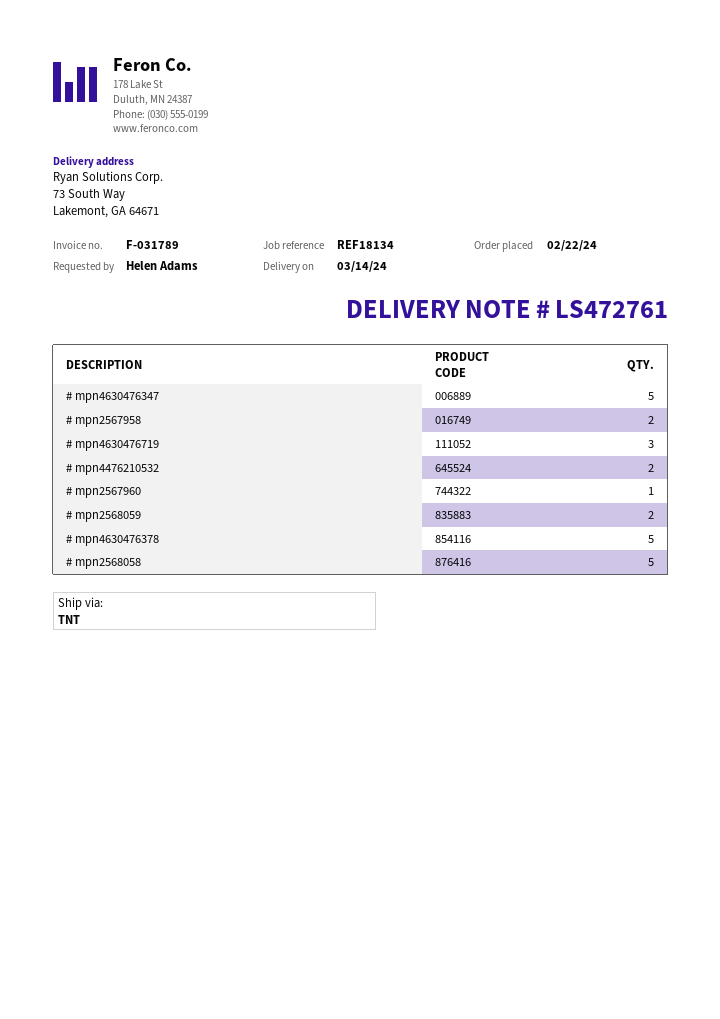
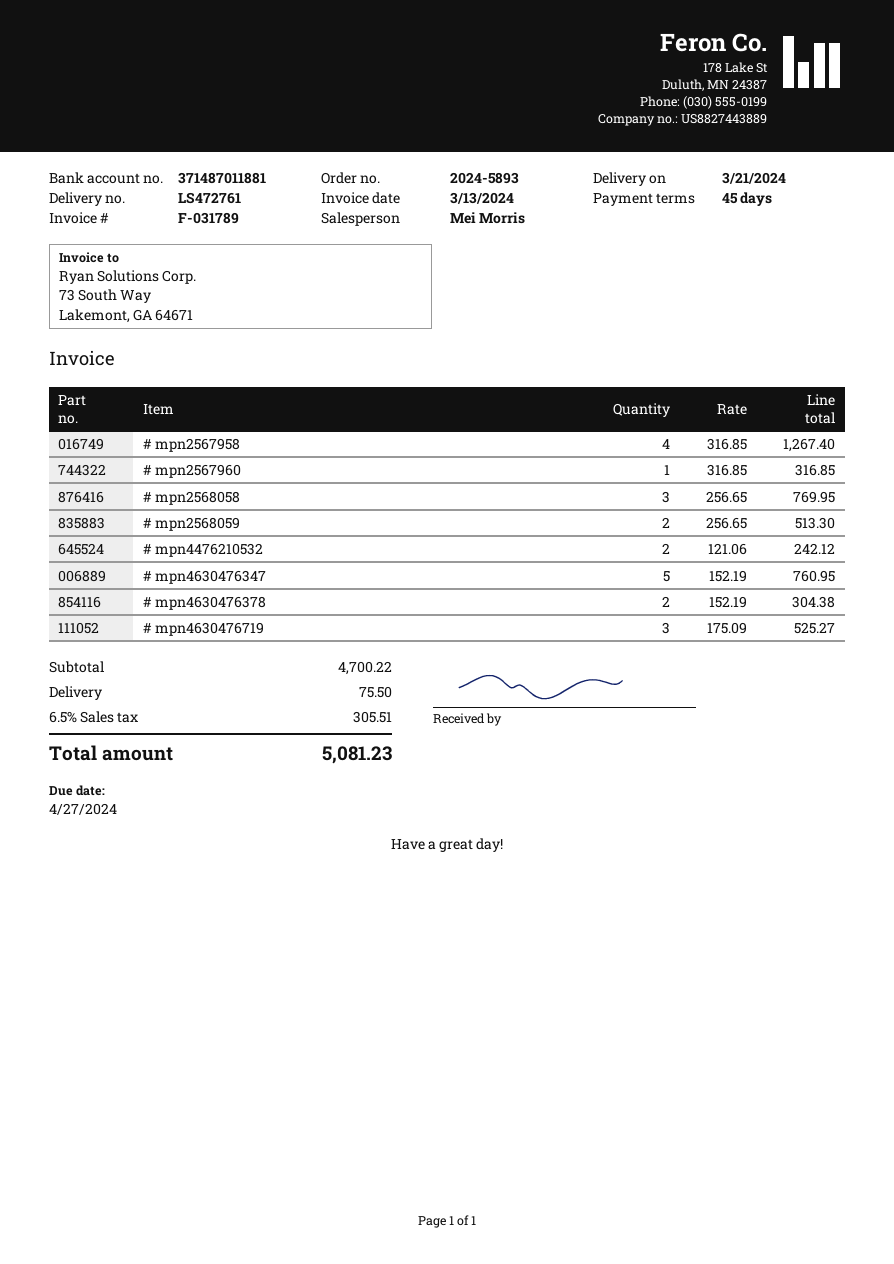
delivery date: 2024-03-14 -> 2024-03-21
# mpn2567958: 2 -> 4
# mpn4630476378: 5 -> 2
# mpn2568058: 5 -> 3

